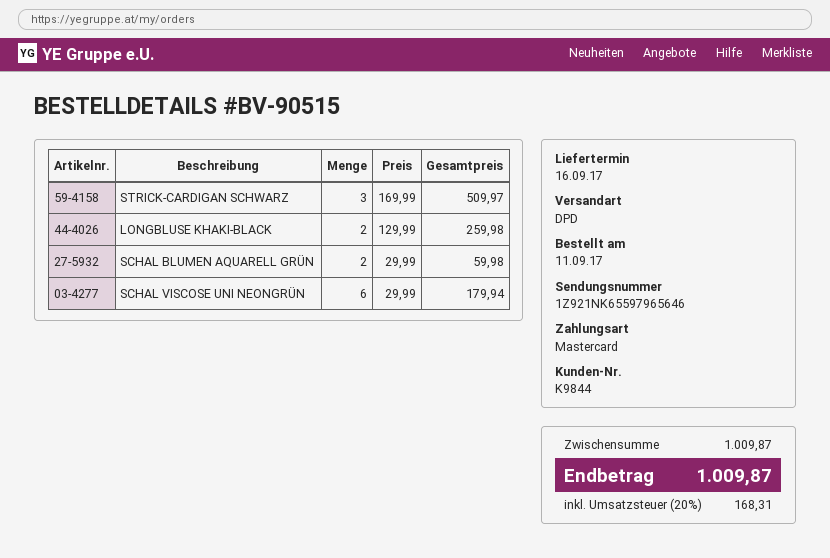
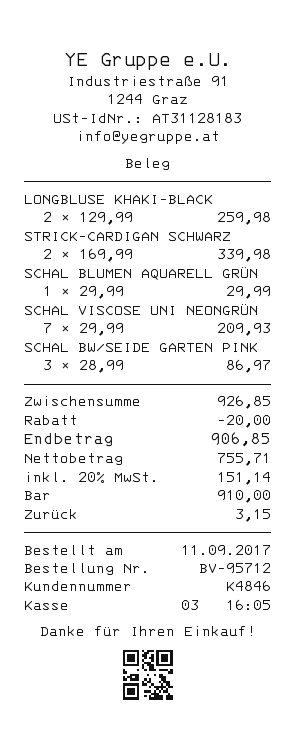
order number: BV-90515 -> BV-95712
customer number: K9844 -> K4846
payment method: Mastercard -> cash
STRICK-CARDIGAN SCHWARZ: 3 x 169.99 = 509.97 -> 2 x 169.99 = 339.98
SCHAL BLUMEN AQUARELL GRÜN: 2 x 29.99 = 59.98 -> 1 x 29.99 = 29.99
SCHAL VISCOSE UNI NEONGRÜN: 6 x 29.99 = 179.94 -> 7 x 29.99 = 209.93
SCHAL BW/SEIDE GARTEN PINK: none -> 3 x 28.99 = 86.97
subtotal: 1009.87 -> 926.85
discount: none -> 20.00
tax: 20% = 168.31 -> 20% = 151.14
total: 1009.87 -> 906.85

